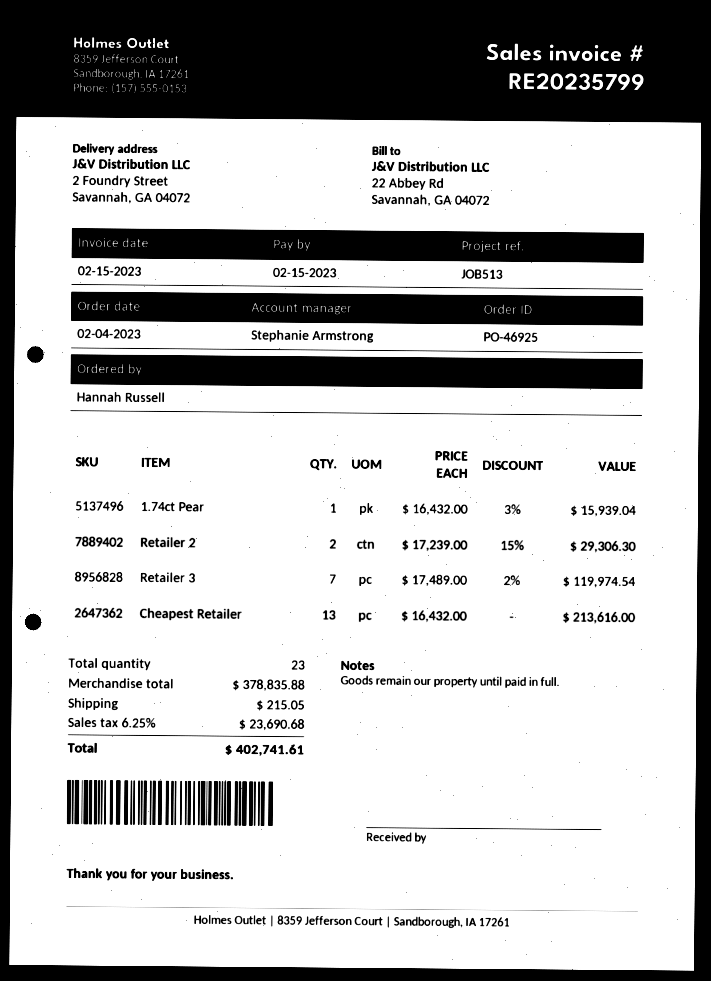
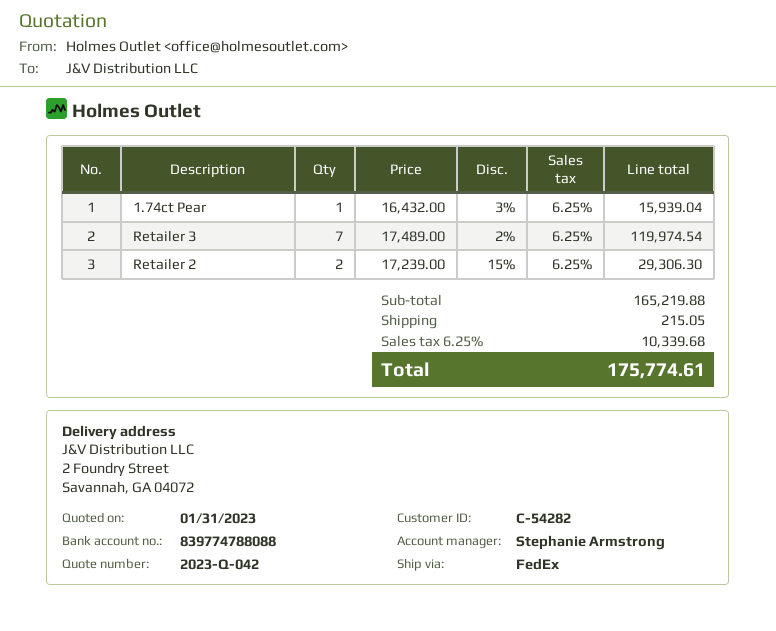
Cheapest Retailer: 13 x 16432.00 = 213616.00 -> none
subtotal: 378835.88 -> 165219.88
tax: 6.25% = 23690.68 -> 6.25% = 10339.68
total: 402741.61 -> 175774.61

